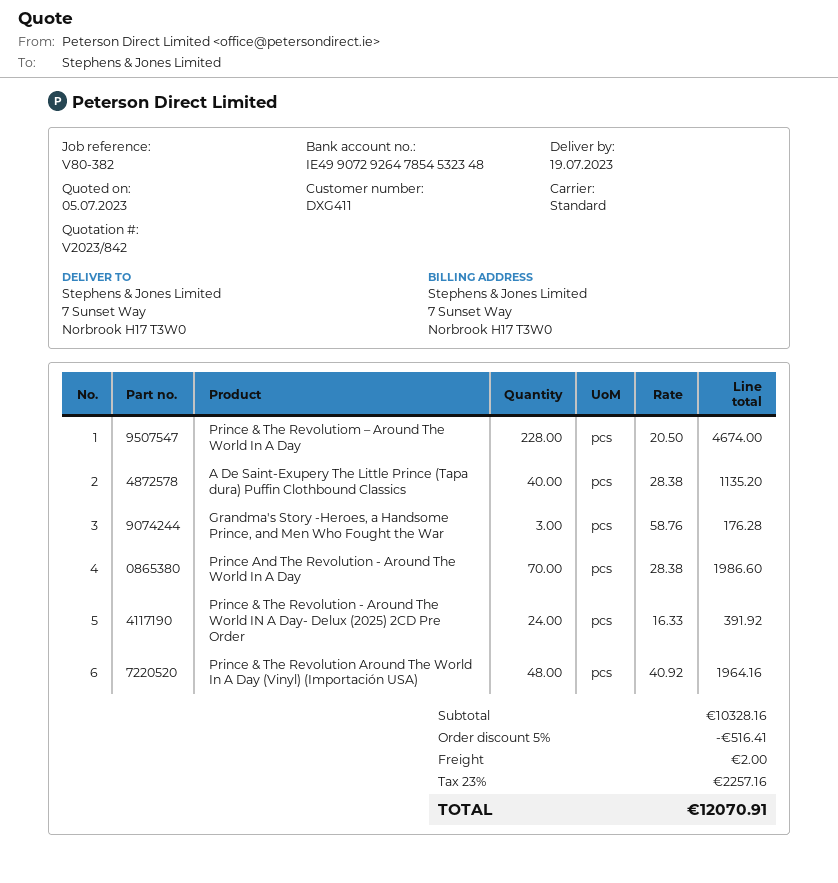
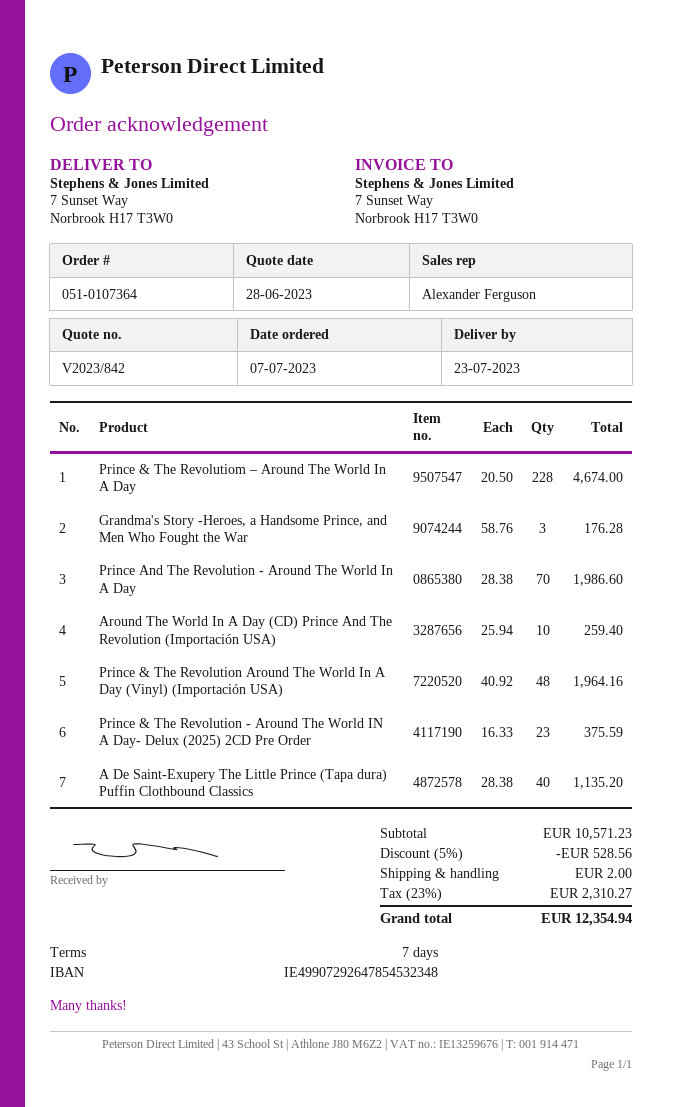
quote date: 2023-07-05 -> 2023-06-28
delivery date: 2023-07-19 -> 2023-07-23
Prince & The Revolution - Around The World IN A Day- Delux (2025) 2CD Pre Order: 24 x 16.33 = 391.92 -> 23 x 16.33 = 375.59
Around The World In A Day (CD) Prince And The Revolution (Importación USA): none -> 10 x 25.94 = 259.40
subtotal: 10328.16 -> 10571.23
discount: 5% = 516.41 -> 5% = 528.56
tax: 23% = 2257.16 -> 23% = 2310.27
total: 12070.91 -> 12354.94

